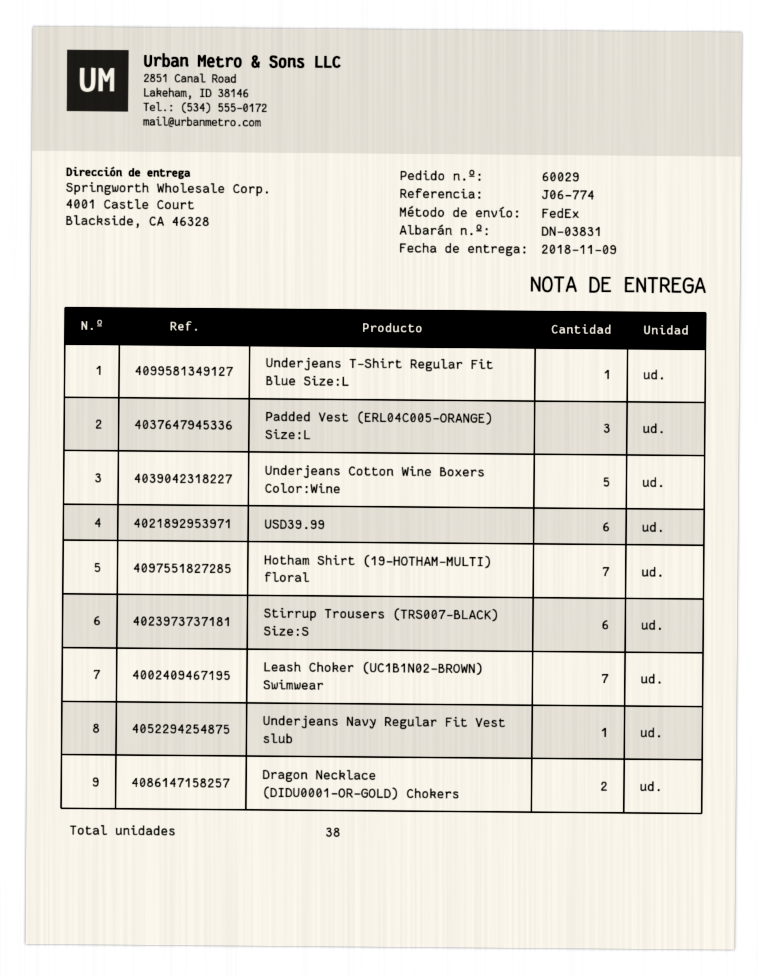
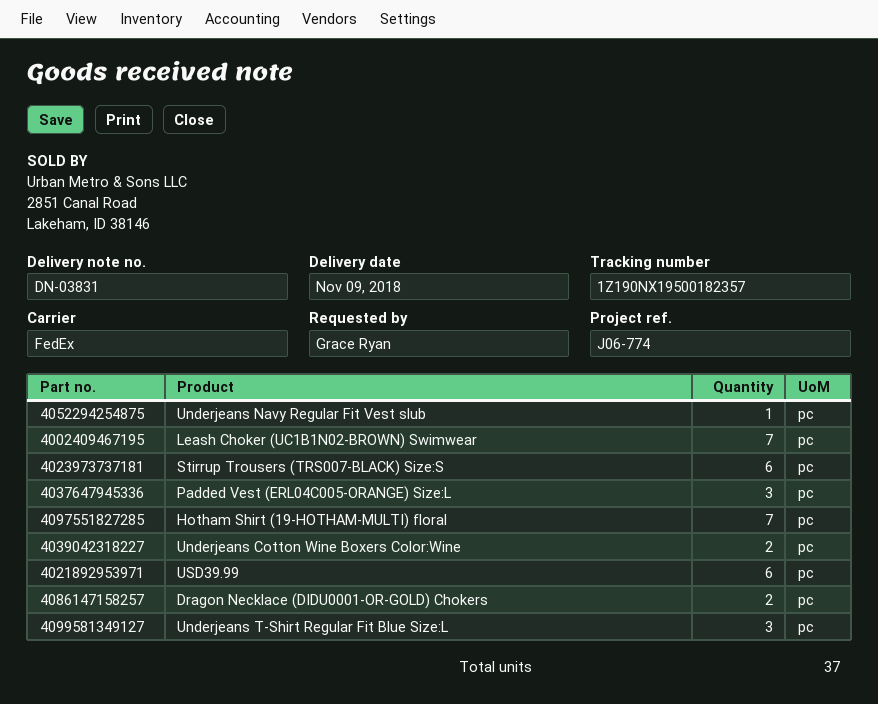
Underjeans T-Shirt Regular Fit Blue Size:L: 1 -> 3
Underjeans Cotton Wine Boxers Color:Wine: 5 -> 2
total quantity: 38 -> 37

